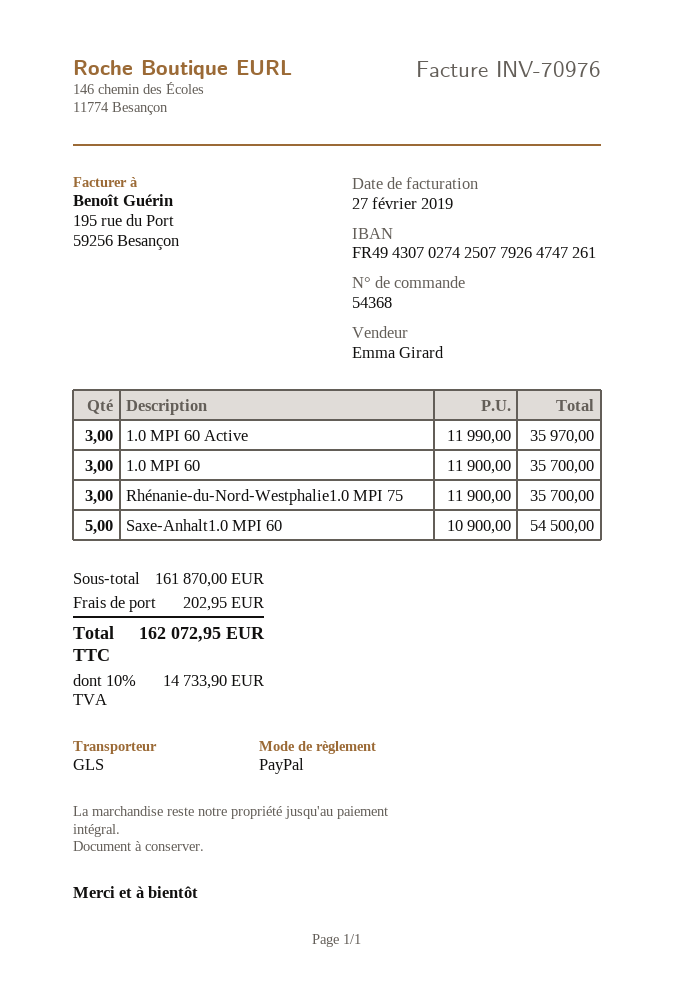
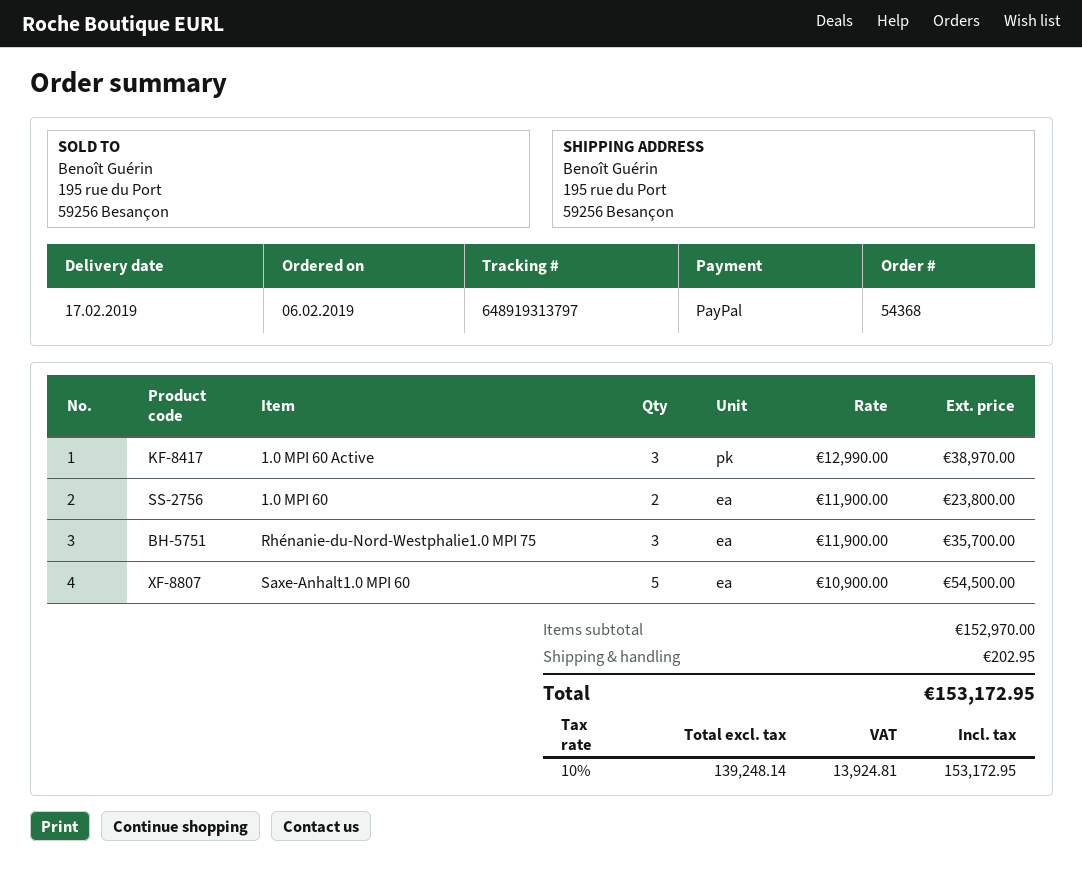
1.0 MPI 60 Active: 3 x 11990.00 = 35970.00 -> 3 x 12990.00 = 38970.00
1.0 MPI 60: 3 x 11900.00 = 35700.00 -> 2 x 11900.00 = 23800.00
subtotal: 161870.00 -> 152970.00
tax: 10% = 14733.90 -> 10% = 13924.81
total: 162072.95 -> 153172.95

